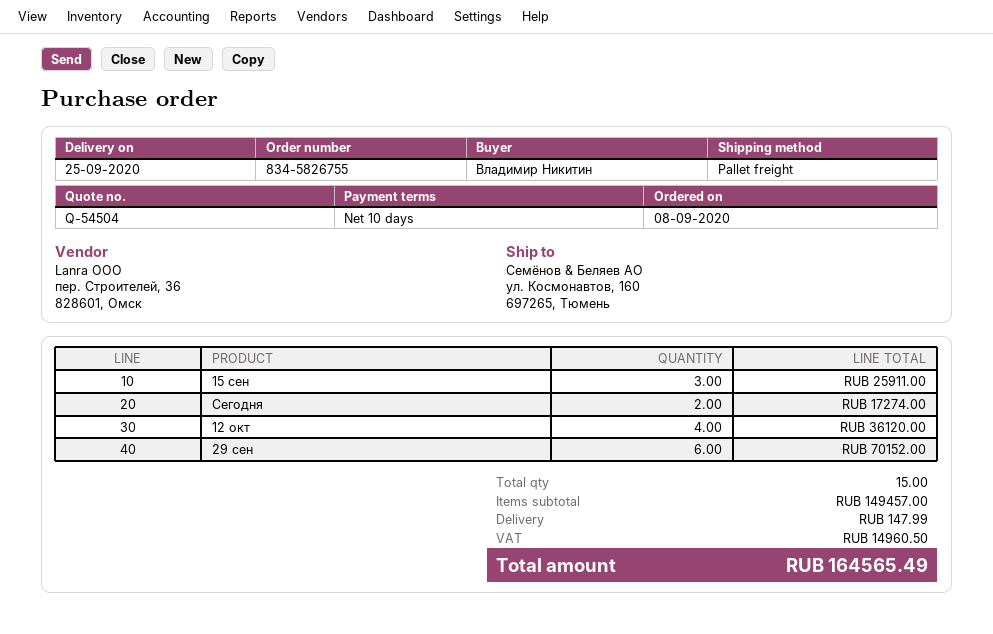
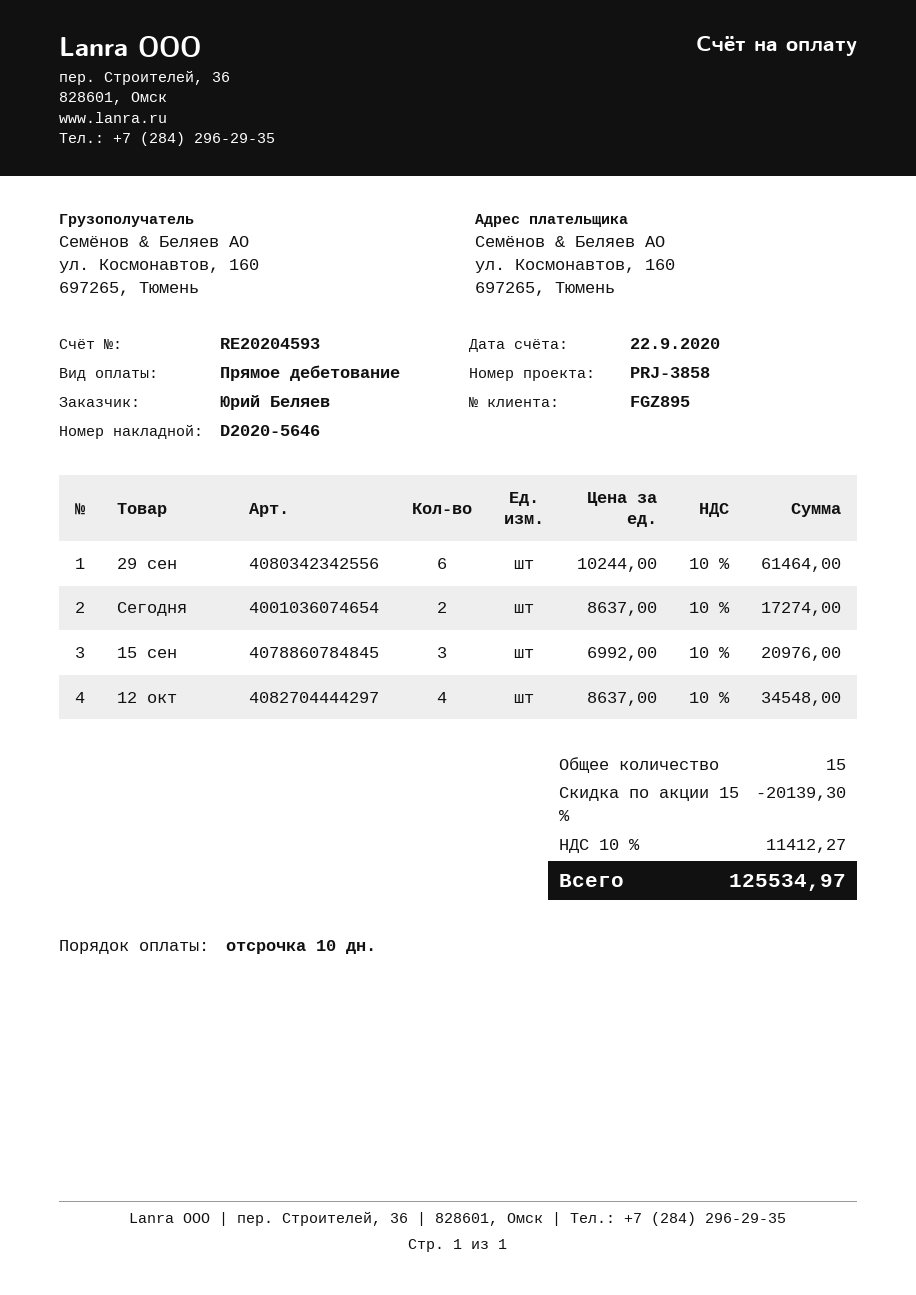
ordered by: Владимир Никитин -> Юрий Беляев
15 сен: 3 for 25911.00 -> 3 for 20976.00
12 окт: 4 for 36120.00 -> 4 for 34548.00
29 сен: 6 for 70152.00 -> 6 for 61464.00
discount: none -> 15% = 20139.30
shipping: 147.99 -> none
tax: 14960.50 -> 11412.27
total: 164565.49 -> 125534.97

